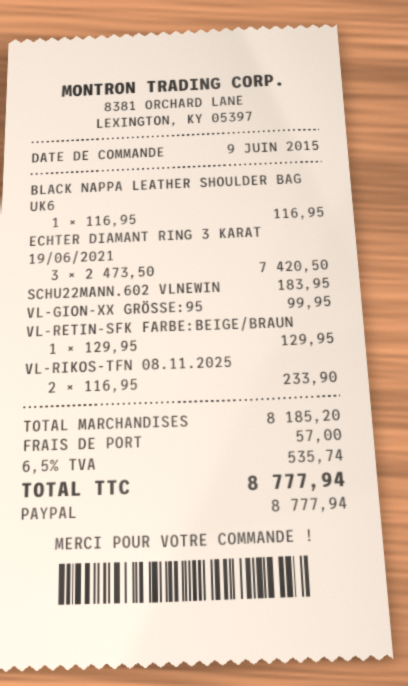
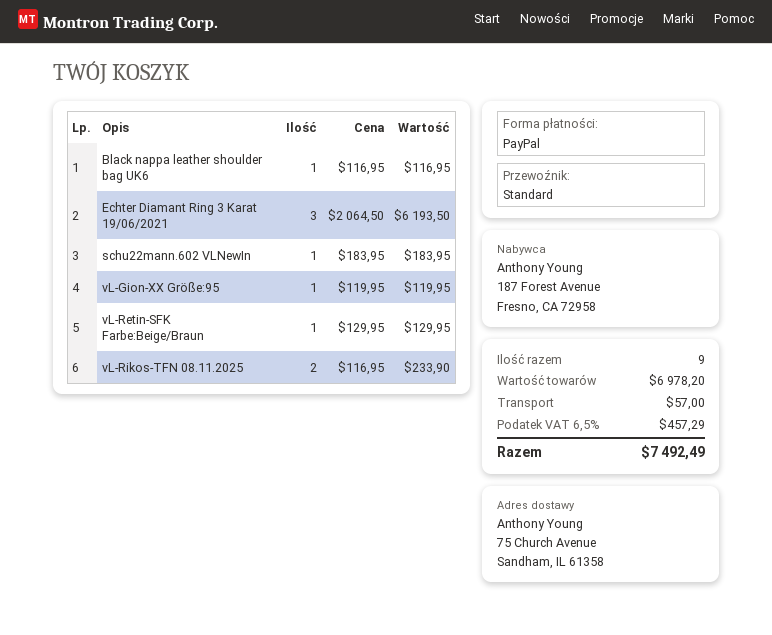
ECHTER DIAMANT RING 3 KARAT 19/06/2021: 3 x 2473.50 = 7420.50 -> 3 x 2064.50 = 6193.50
VL-GION-XX GRÖSSE:95: 1 x 99.95 = 99.95 -> 1 x 119.95 = 119.95
subtotal: 8185.20 -> 6978.20
tax: 6.5% = 535.74 -> 6.5% = 457.29
total: 8777.94 -> 7492.49

